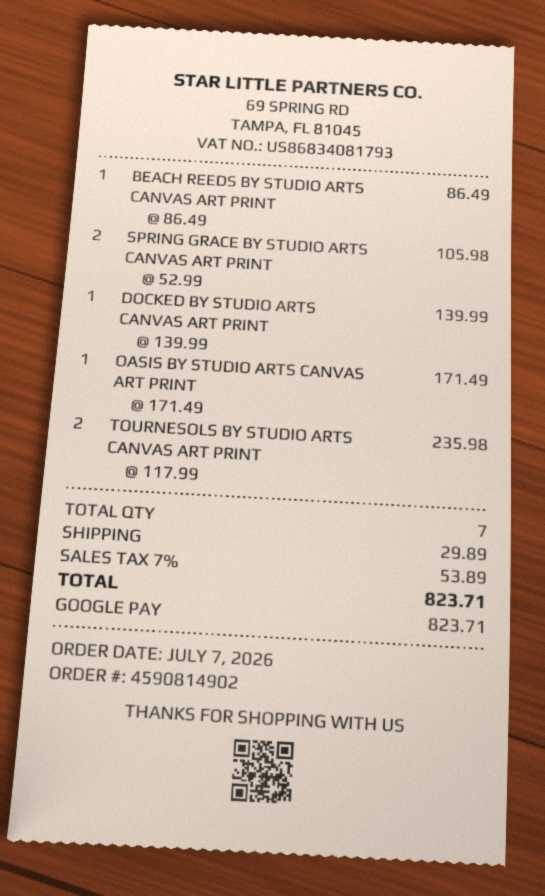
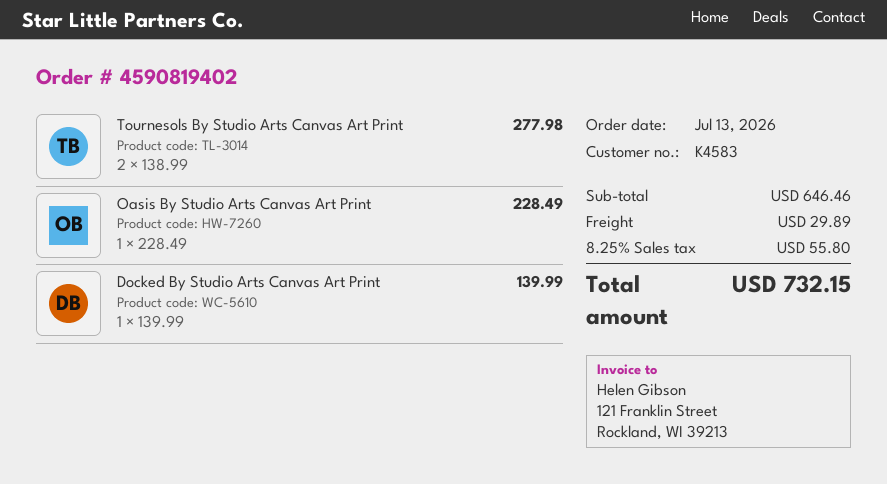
order number: 4590814902 -> 4590819402
order date: 2026-07-07 -> 2026-07-13
BEACH REEDS BY STUDIO ARTS CANVAS ART PRINT: 1 x 86.49 = 86.49 -> none
SPRING GRACE BY STUDIO ARTS CANVAS ART PRINT: 2 x 52.99 = 105.98 -> none
OASIS BY STUDIO ARTS CANVAS ART PRINT: 1 x 171.49 = 171.49 -> 1 x 228.49 = 228.49
TOURNESOLS BY STUDIO ARTS CANVAS ART PRINT: 2 x 117.99 = 235.98 -> 2 x 138.99 = 277.98
tax: 7% = 53.89 -> 8.25% = 55.80
total: 823.71 -> 732.15

